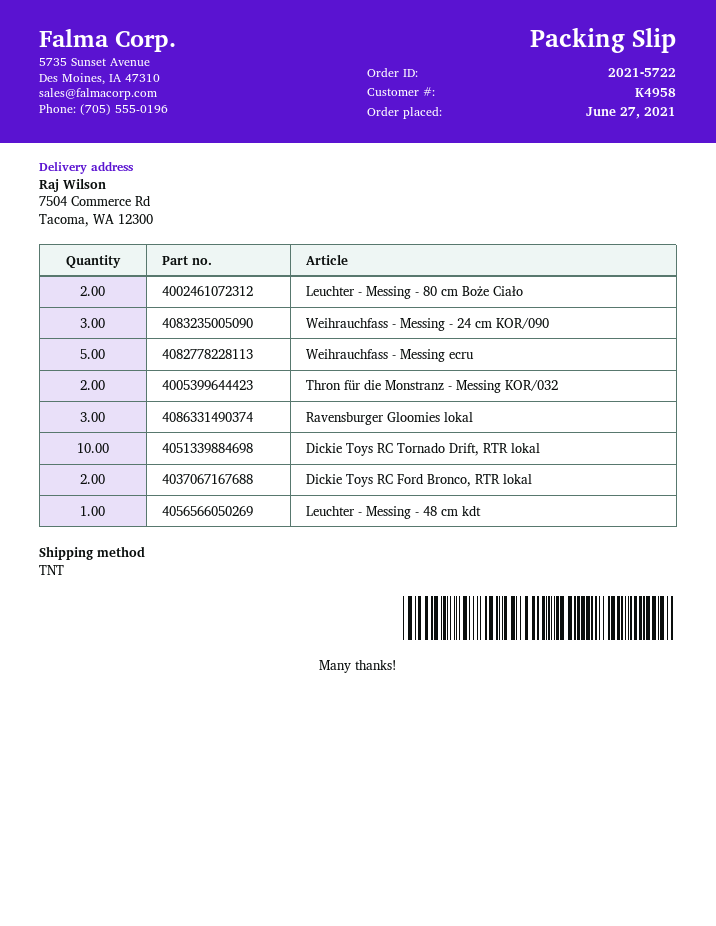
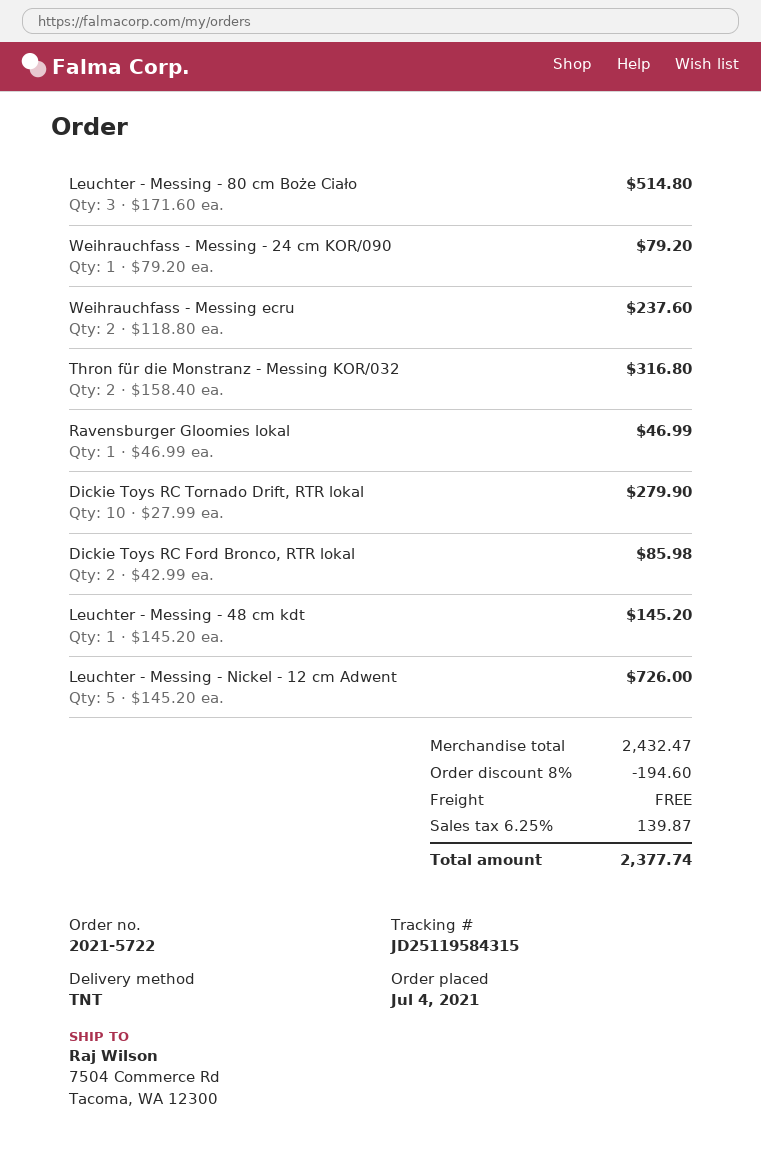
order date: 2021-06-27 -> 2021-07-04
Leuchter - Messing - 80 cm Boże Ciało: 2 -> 3
Weihrauchfass - Messing - 24 cm KOR/090: 3 -> 1
Weihrauchfass - Messing ecru: 5 -> 2
Ravensburger Gloomies lokal: 3 -> 1
Leuchter - Messing - Nickel - 12 cm Adwent: none -> 5

